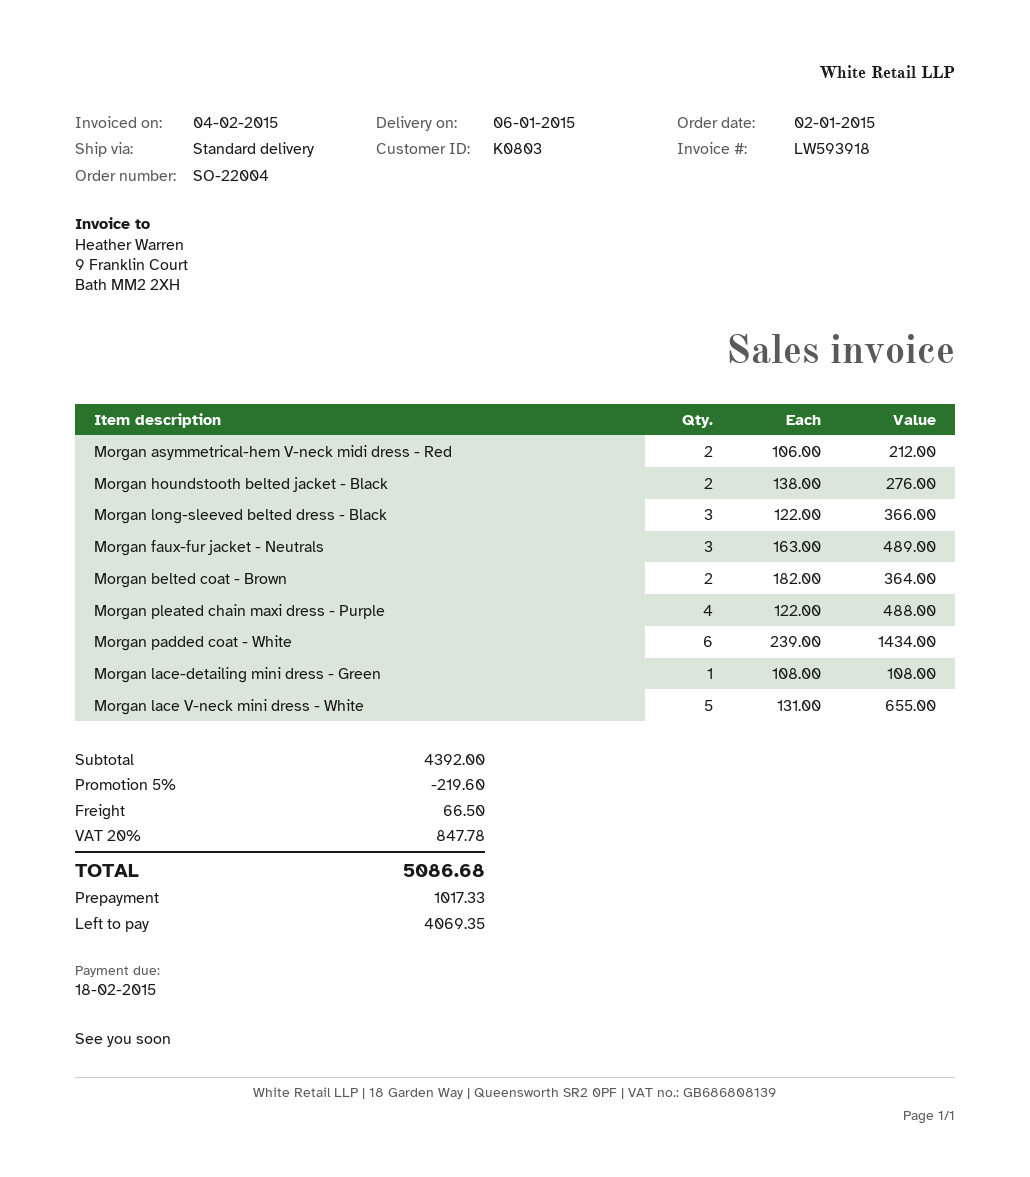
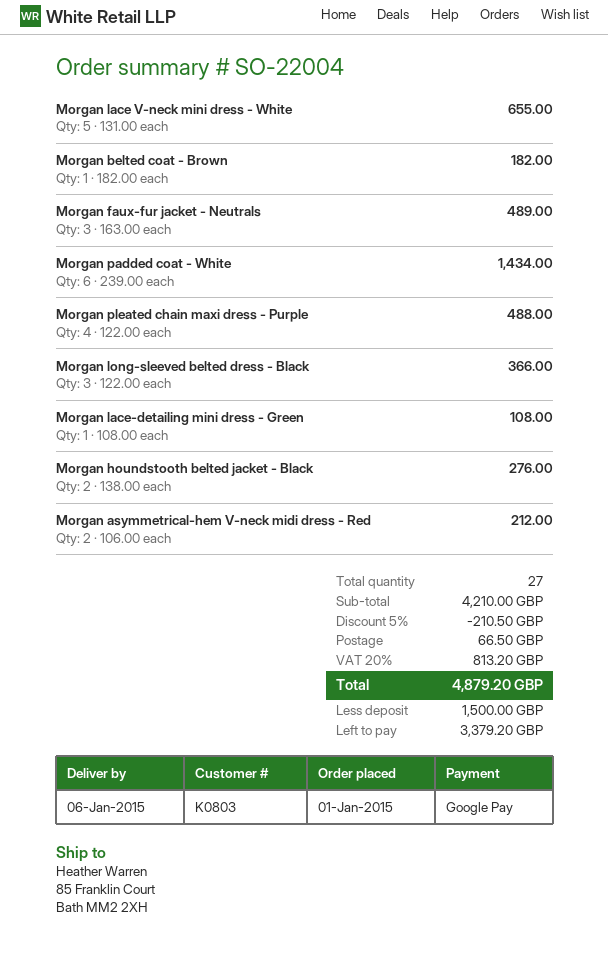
order date: 2015-01-02 -> 2015-01-01
Morgan belted coat - Brown: 2 x 182.00 = 364.00 -> 1 x 182.00 = 182.00
subtotal: 4392.00 -> 4210.00
discount: 5% = 219.60 -> 5% = 210.50
tax: 20% = 847.78 -> 20% = 813.20
total: 5086.68 -> 4879.20
deposit: 1017.33 -> 1500.00
balance: 4069.35 -> 3379.20

